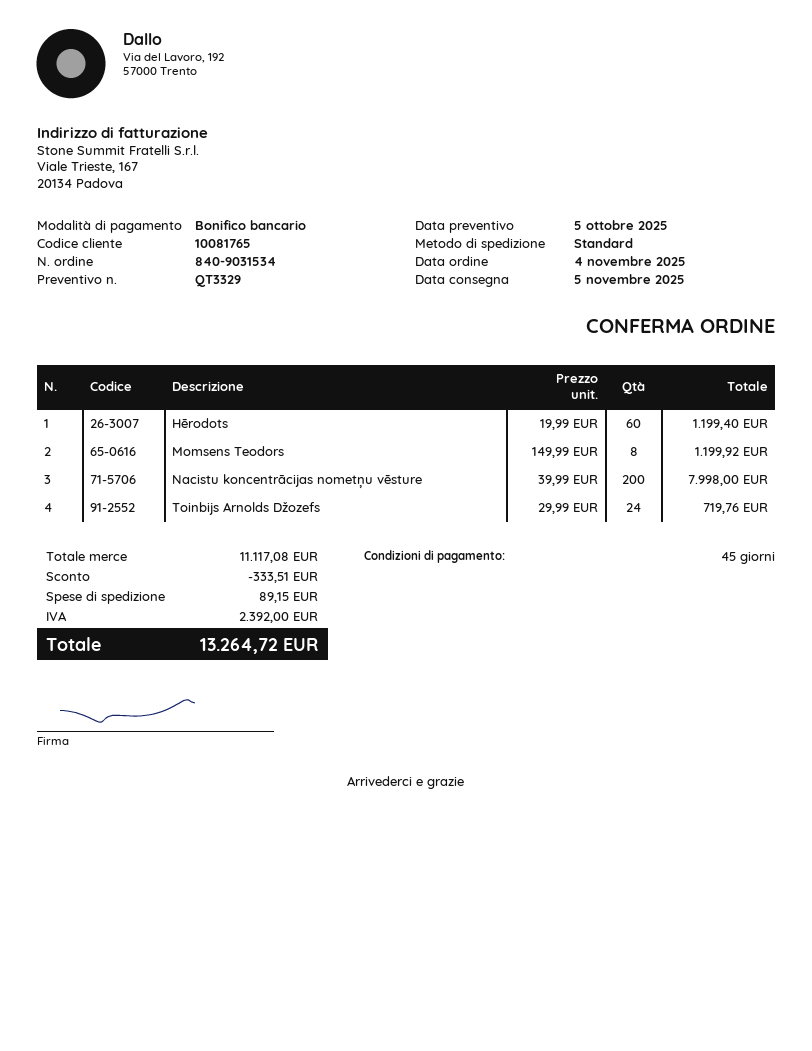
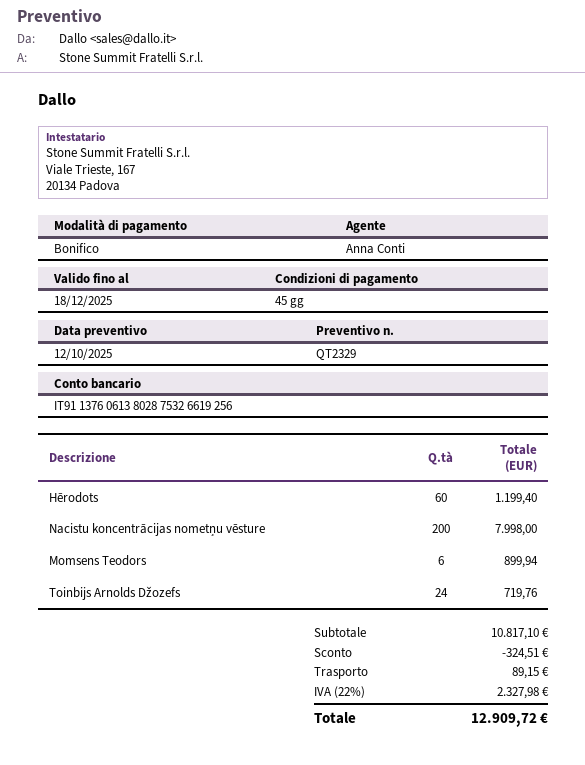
quote number: QT3329 -> QT2329
quote date: 2025-10-05 -> 2025-10-12
Momsens Teodors: 8 for 1199.92 -> 6 for 899.94
subtotal: 11117.08 -> 10817.10
discount: 333.51 -> 324.51
tax: 2392.00 -> 2327.98
total: 13264.72 -> 12909.72

